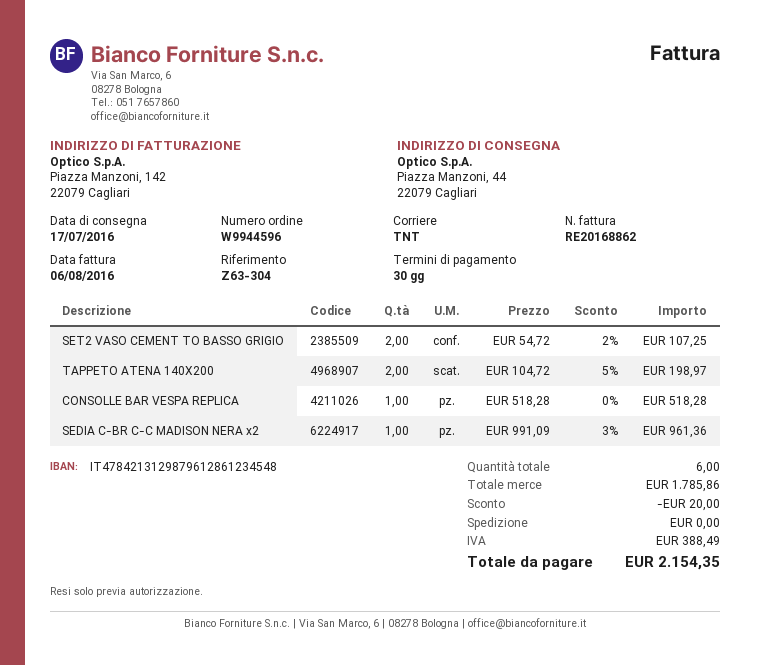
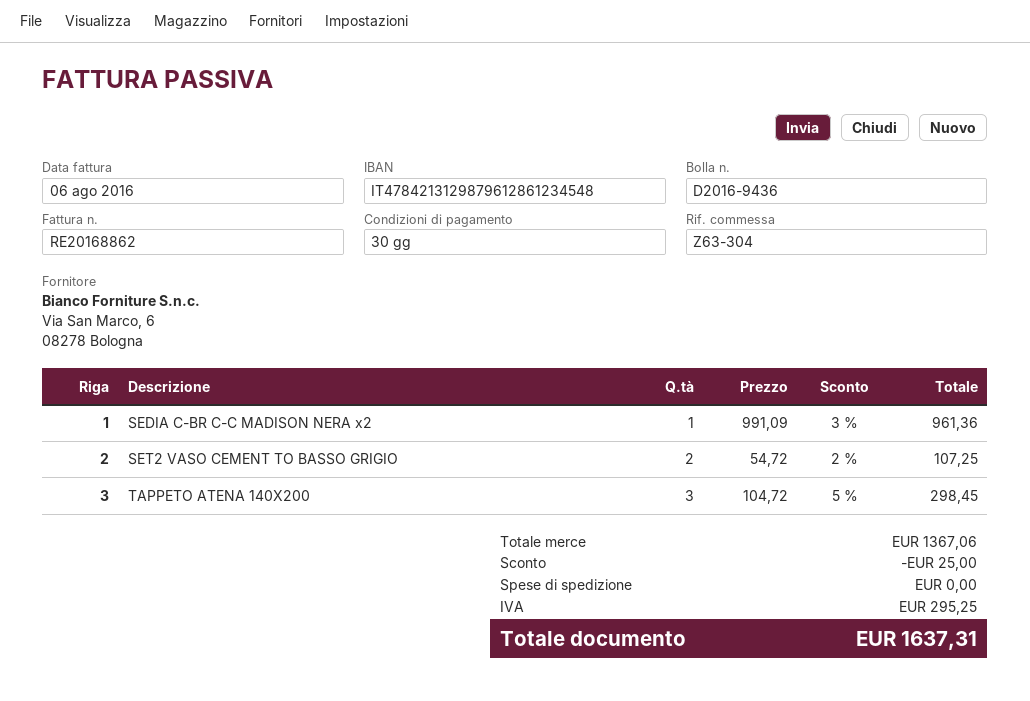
TAPPETO ATENA 140X200: 2 x 104.72 - 5% = 198.97 -> 3 x 104.72 - 5% = 298.45
CONSOLLE BAR VESPA REPLICA: 1 x 518.28 = 518.28 -> none
subtotal: 1785.86 -> 1367.06
discount: 20.00 -> 25.00
tax: 388.49 -> 295.25
total: 2154.35 -> 1637.31

